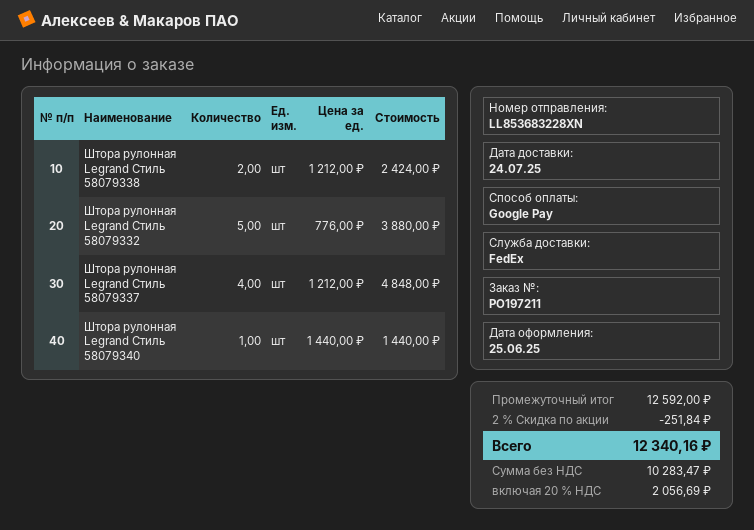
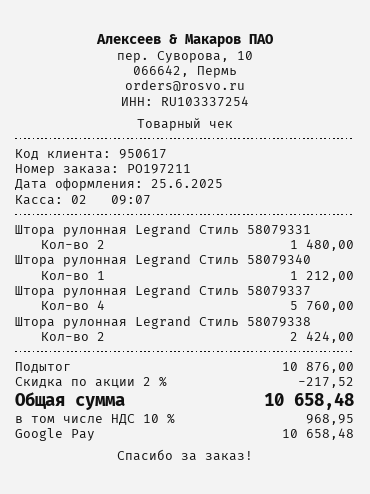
Штора рулонная Legrand Стиль 58079332: 5 for 3880.00 -> none
Штора рулонная Legrand Стиль 58079337: 4 for 4848.00 -> 4 for 5760.00
Штора рулонная Legrand Стиль 58079340: 1 for 1440.00 -> 1 for 1212.00
Штора рулонная Legrand Стиль 58079331: none -> 2 for 1480.00
subtotal: 12592.00 -> 10876.00
discount: 2% = 251.84 -> 2% = 217.52
tax: 20% = 2056.69 -> 10% = 968.95
total: 12340.16 -> 10658.48

